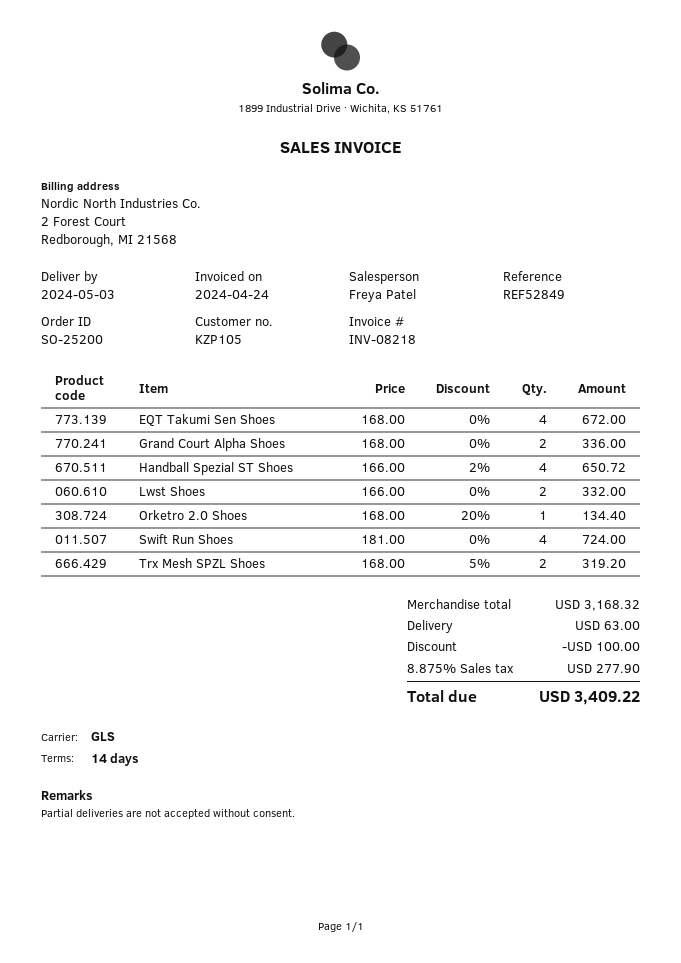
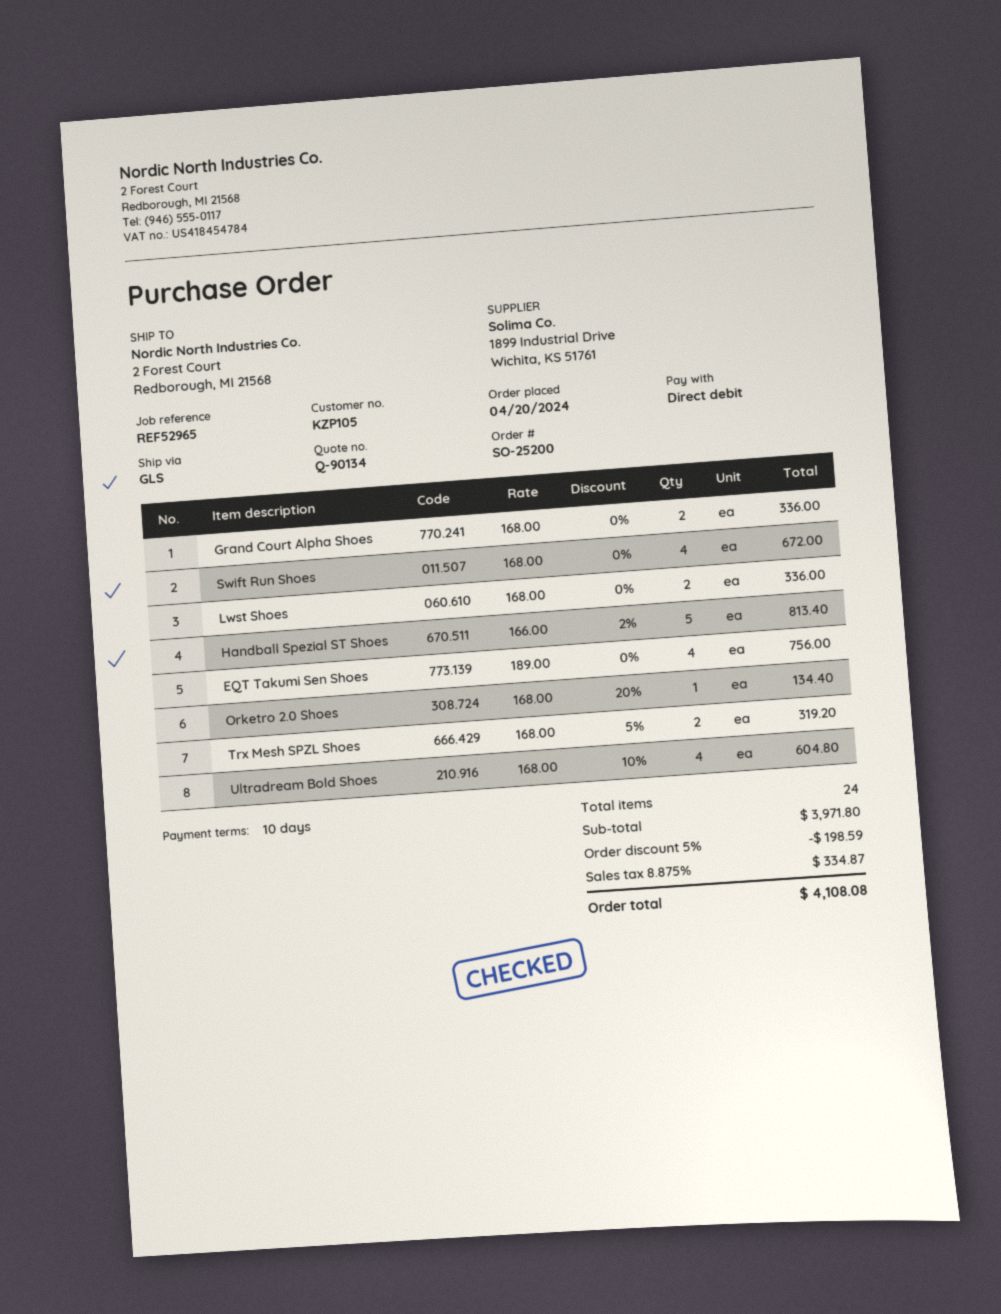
payment terms: 14 days -> 10 days
reference: REF52849 -> REF52965
EQT Takumi Sen Shoes: 4 x 168.00 = 672.00 -> 4 x 189.00 = 756.00
Handball Spezial ST Shoes: 4 x 166.00 - 2% = 650.72 -> 5 x 166.00 - 2% = 813.40
Lwst Shoes: 2 x 166.00 = 332.00 -> 2 x 168.00 = 336.00
Swift Run Shoes: 4 x 181.00 = 724.00 -> 4 x 168.00 = 672.00
Ultradream Bold Shoes: none -> 4 x 168.00 - 10% = 604.80
subtotal: 3168.32 -> 3971.80
discount: 100.00 -> 198.59
shipping: 63.00 -> none
tax: 8.875% = 277.90 -> 8.875% = 334.87
total: 3409.22 -> 4108.08

